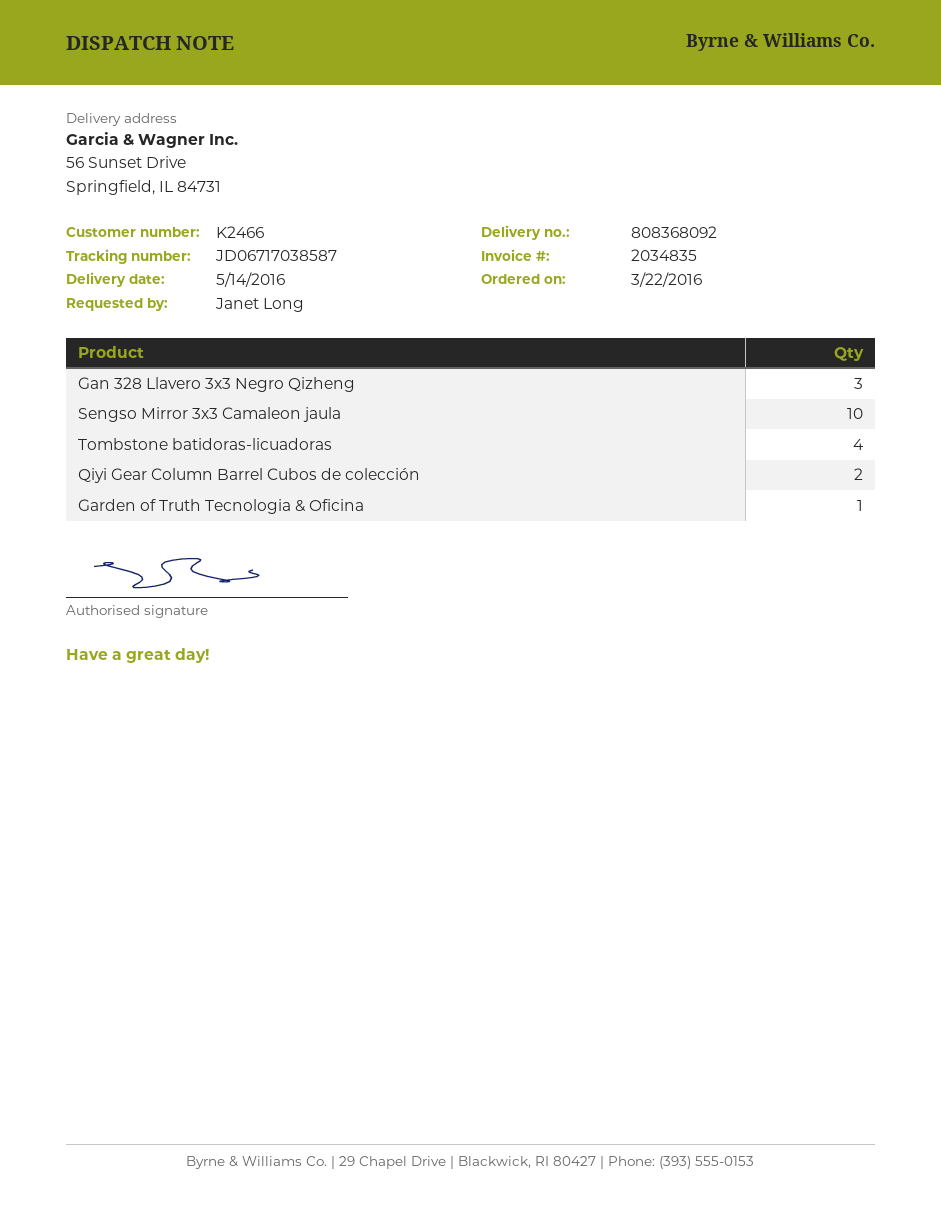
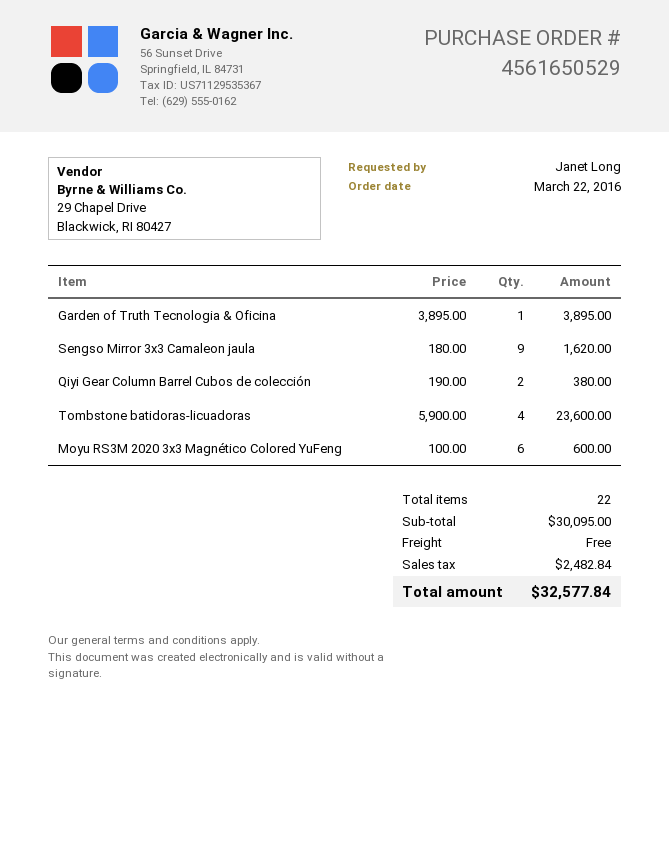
Gan 328 Llavero 3x3 Negro Qizheng: 3 -> none
Sengso Mirror 3x3 Camaleon jaula: 10 -> 9
Moyu RS3M 2020 3x3 Magnético Colored YuFeng: none -> 6

